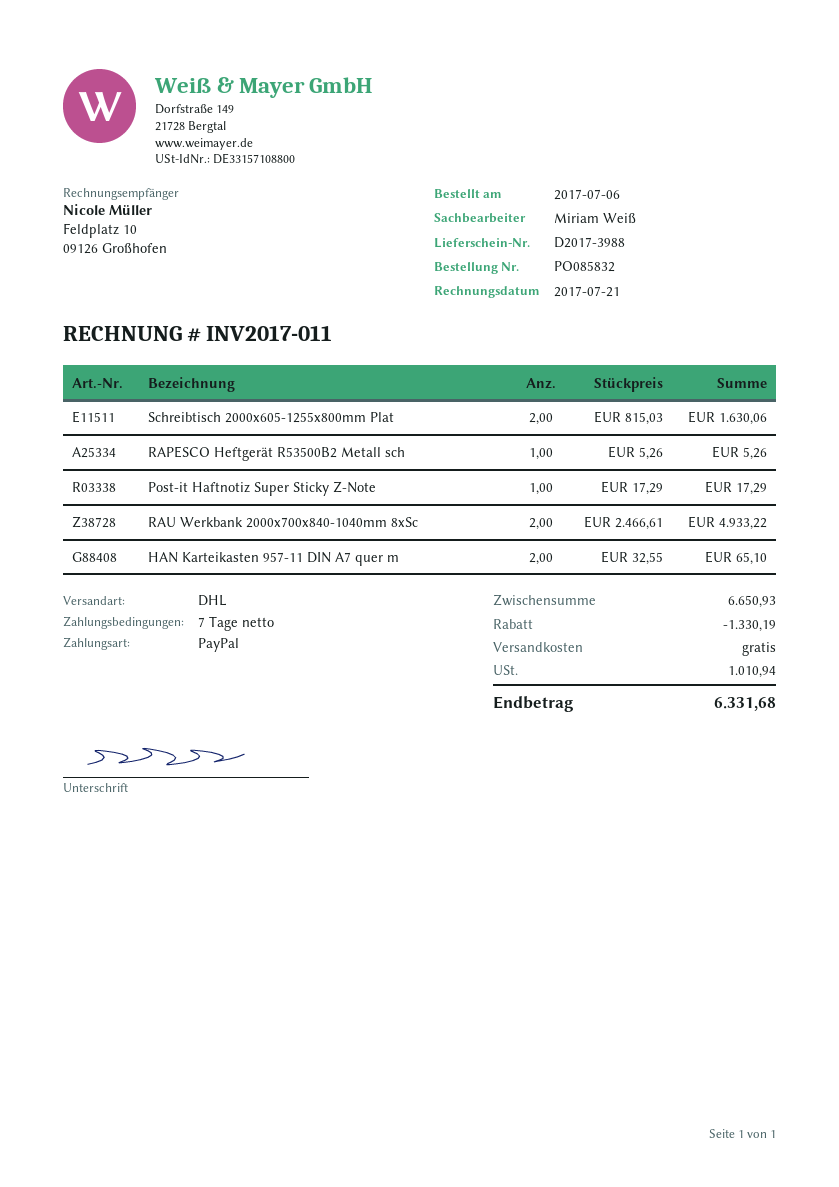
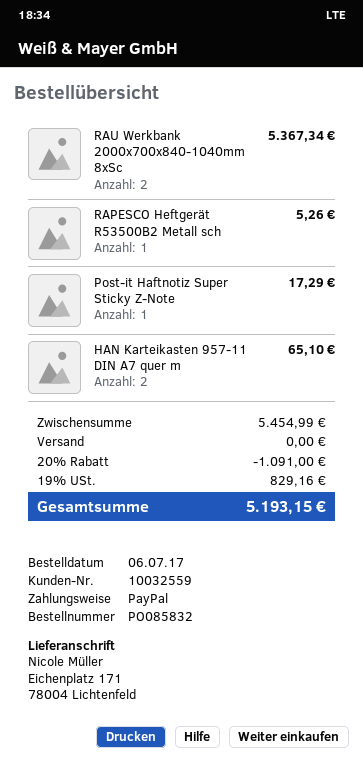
Schreibtisch 2000x605-1255x800mm Plat: 2 for 1630.06 -> none
RAU Werkbank 2000x700x840-1040mm 8xSc: 2 for 4933.22 -> 2 for 5367.34
subtotal: 6650.93 -> 5454.99
discount: 1330.19 -> 1091.00
tax: 1010.94 -> 829.16
total: 6331.68 -> 5193.15

